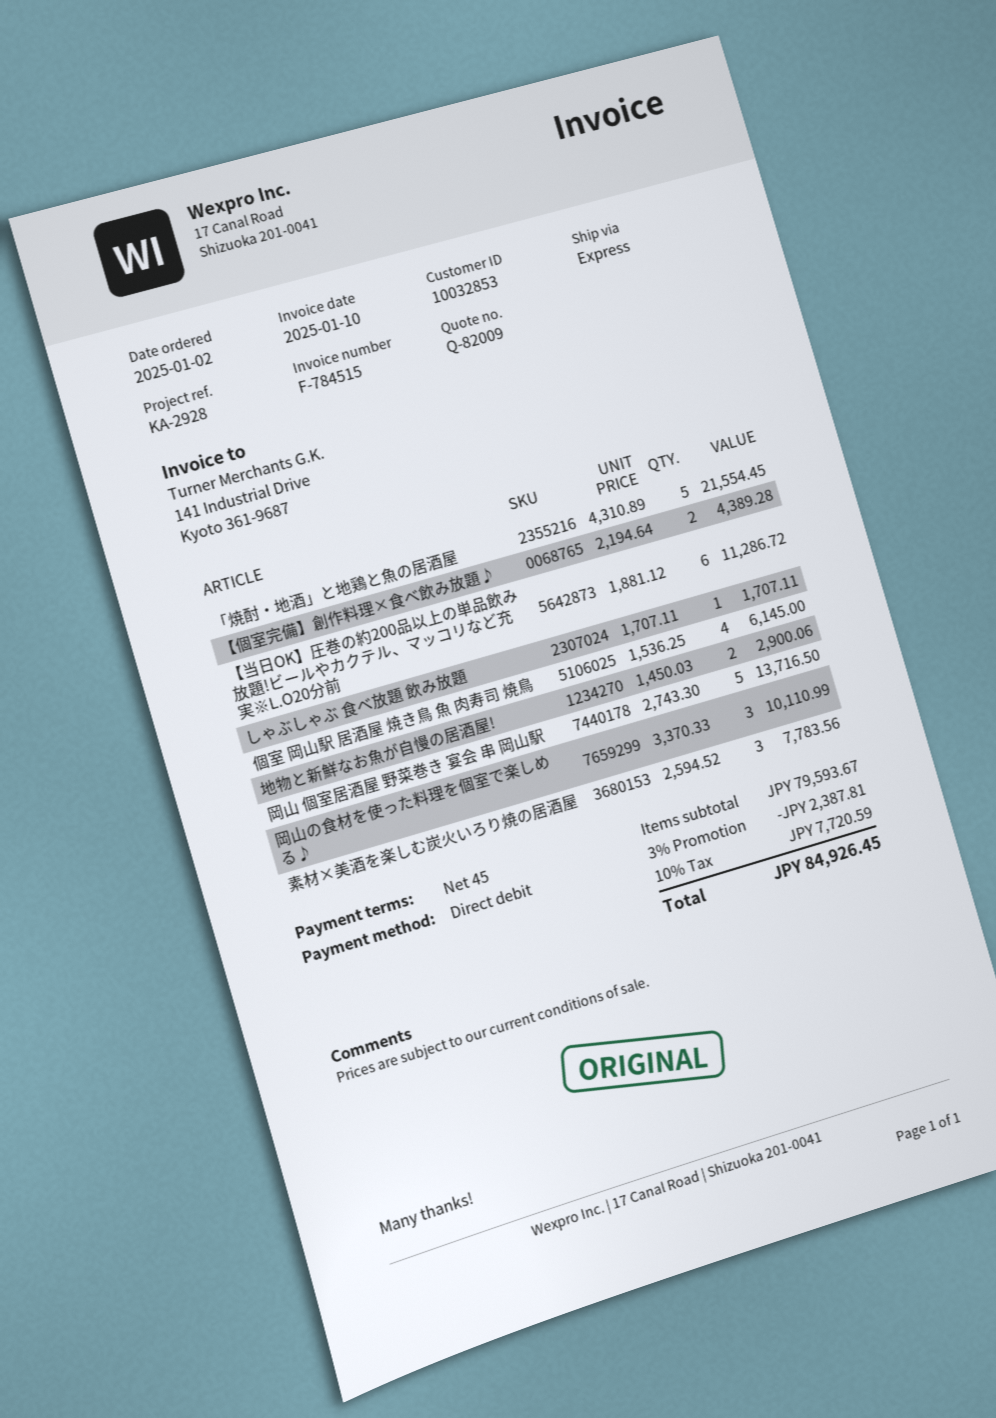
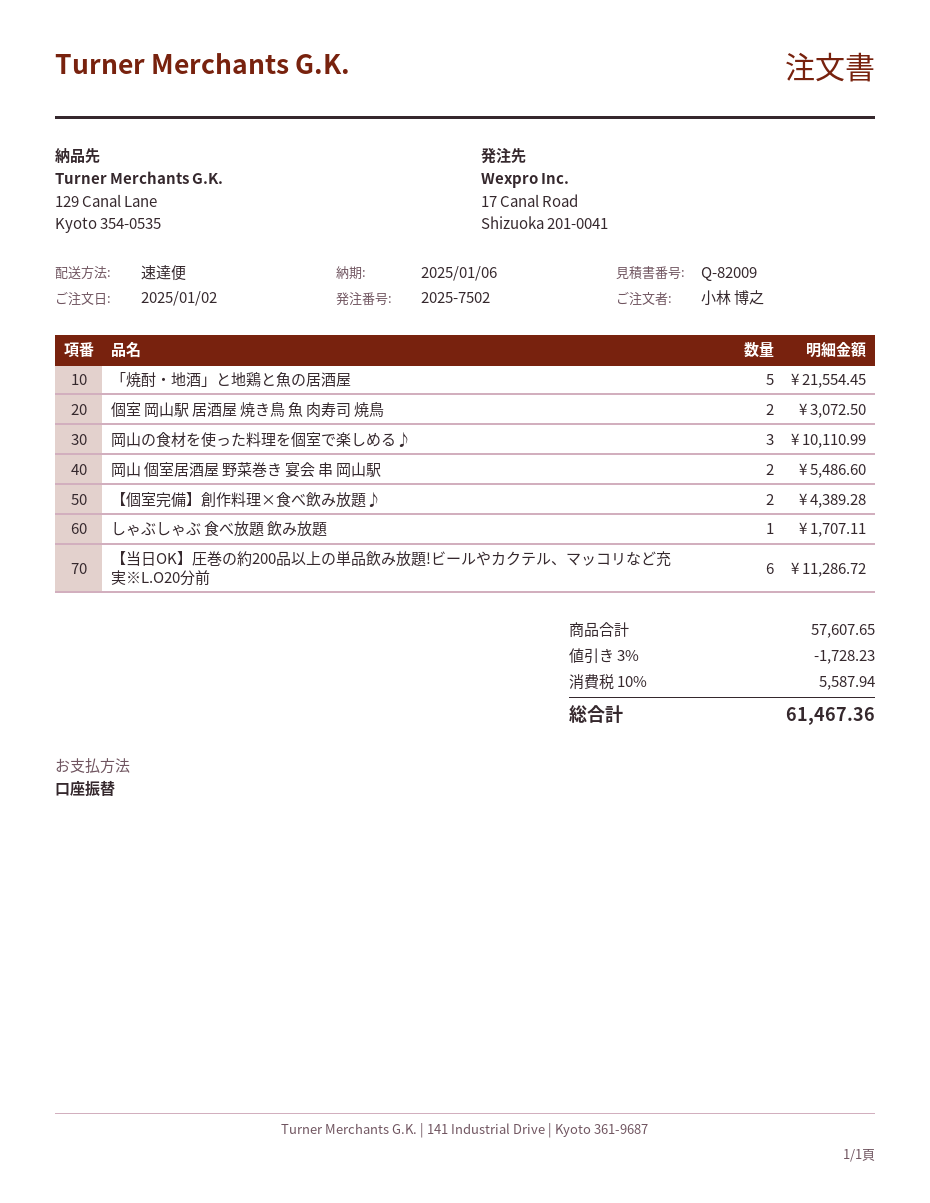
個室 岡山駅 居酒屋 焼き鳥 魚 肉寿司 焼鳥: 4 for 6145.00 -> 2 for 3072.50
地物と新鮮なお魚が自慢の居酒屋!: 2 for 2900.06 -> none
岡山 個室居酒屋 野菜巻き 宴会 串 岡山駅: 5 for 13716.50 -> 2 for 5486.60
素材×美酒を楽しむ炭火いろり焼の居酒屋: 3 for 7783.56 -> none
subtotal: 79593.67 -> 57607.65
discount: 3% = 2387.81 -> 3% = 1728.23
tax: 10% = 7720.59 -> 10% = 5587.94
total: 84926.45 -> 61467.36

